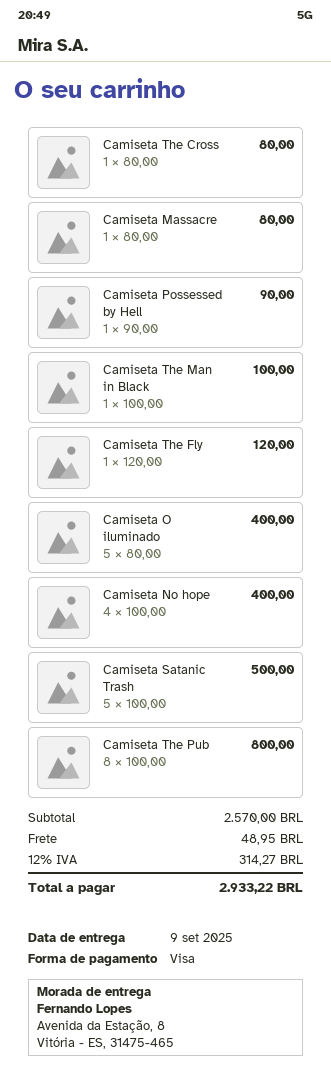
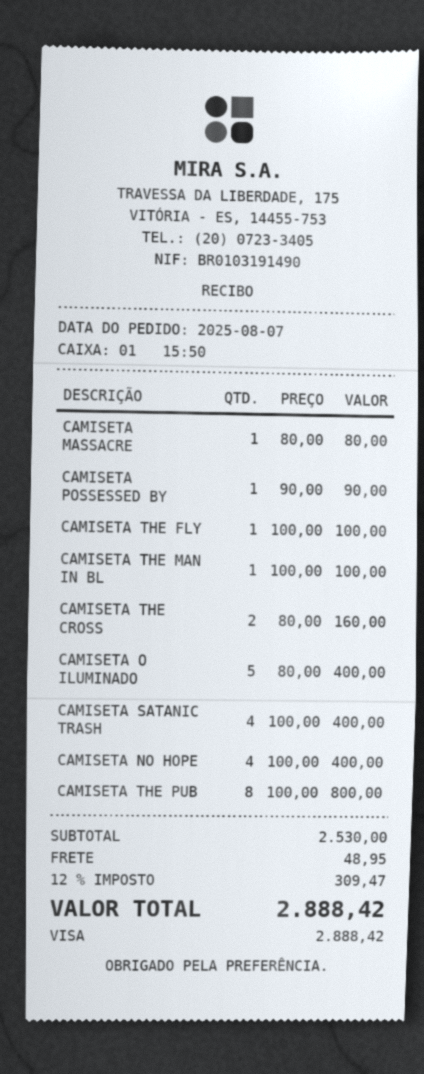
Camiseta The Cross: 1 x 80.00 = 80.00 -> 2 x 80.00 = 160.00
Camiseta The Fly: 1 x 120.00 = 120.00 -> 1 x 100.00 = 100.00
Camiseta Satanic Trash: 5 x 100.00 = 500.00 -> 4 x 100.00 = 400.00
subtotal: 2570.00 -> 2530.00
tax: 12% = 314.27 -> 12% = 309.47
total: 2933.22 -> 2888.42

